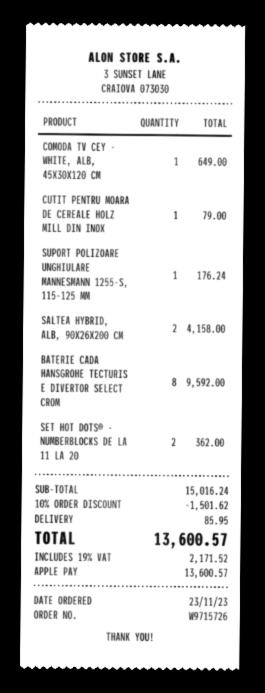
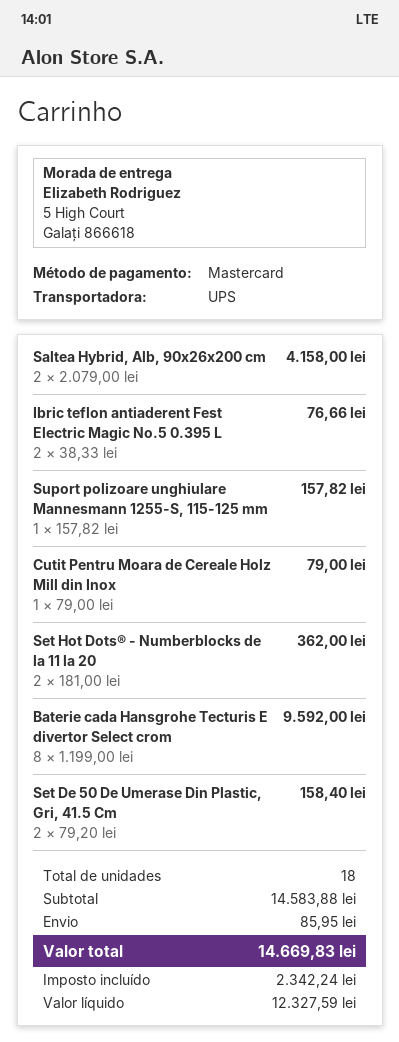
payment method: Apple Pay -> Mastercard
COMODA TV CEY - WHITE, ALB, 45X30X120 CM: 1 for 649.00 -> none
SUPORT POLIZOARE UNGHIULARE MANNESMANN 1255-S, 115-125 MM: 1 for 176.24 -> 1 for 157.82
Ibric teflon antiaderent Fest Electric Magic No.5 0.395 L: none -> 2 for 76.66
Set De 50 De Umerase Din Plastic, Gri, 41.5 Cm: none -> 2 for 158.40
subtotal: 15016.24 -> 14583.88
discount: 10% = 1501.62 -> none
tax: 2171.52 -> 2342.24
total: 13600.57 -> 14669.83

